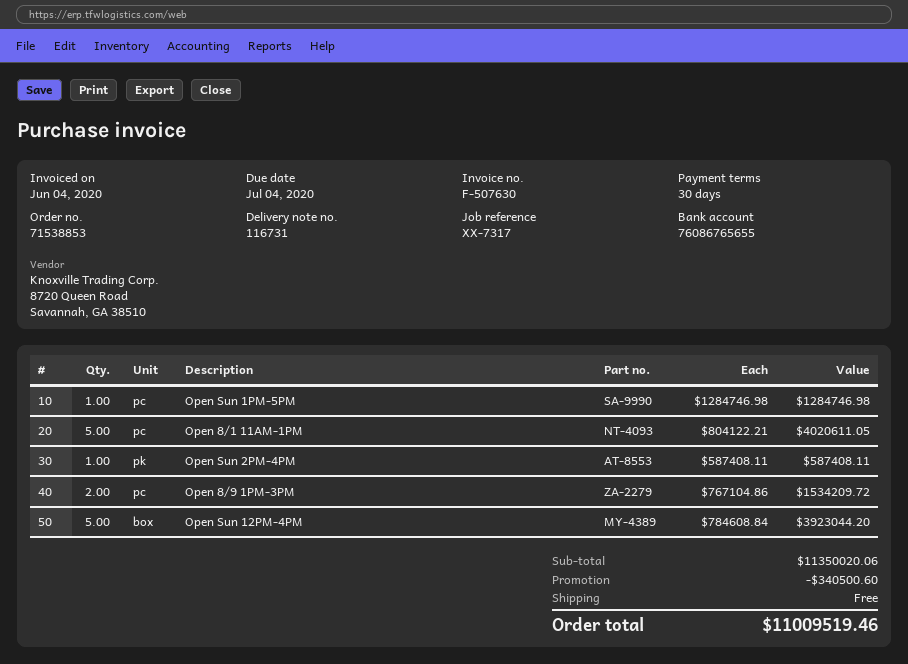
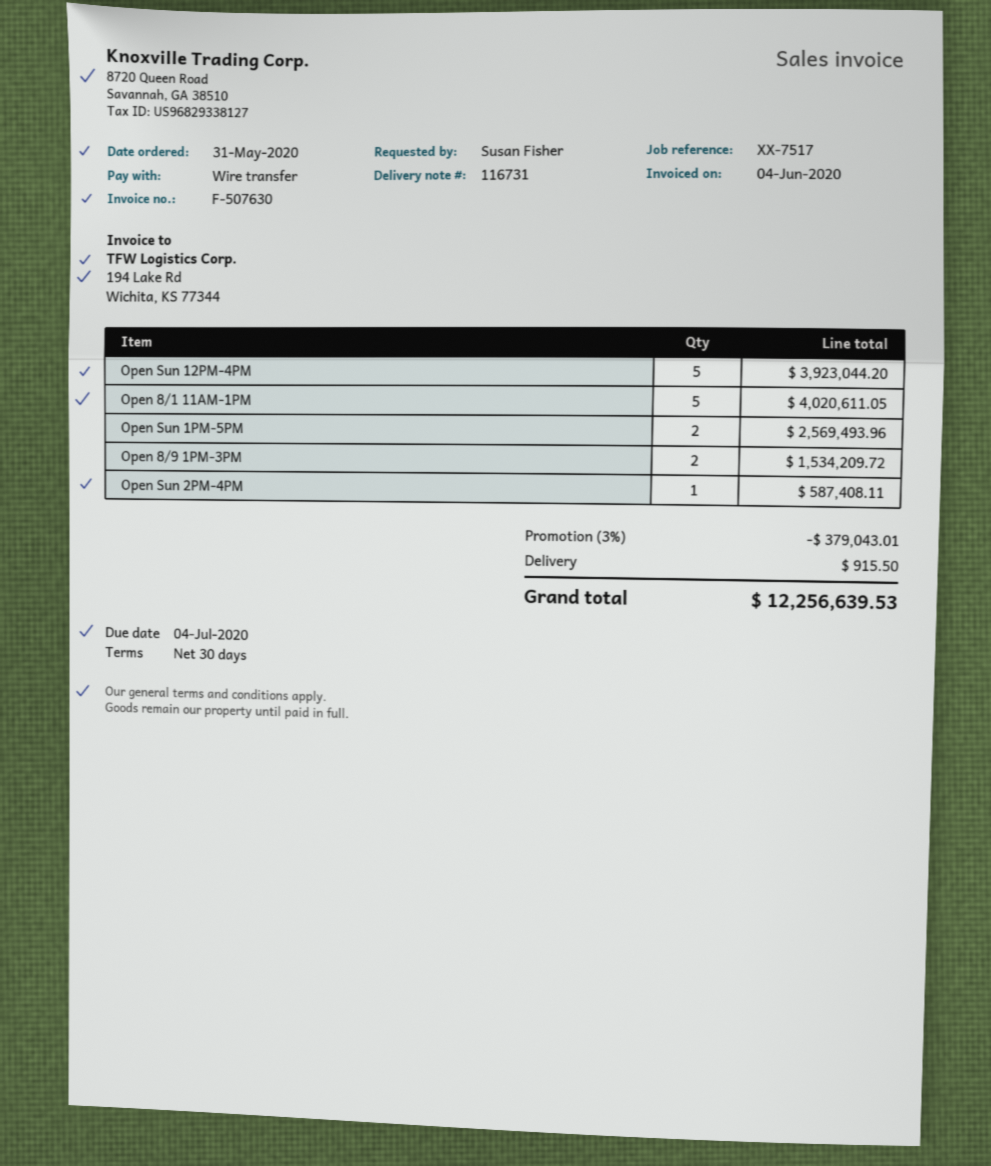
reference: XX-7317 -> XX-7517
Open Sun 1PM-5PM: 1 for 1284746.98 -> 2 for 2569493.96
discount: 340500.60 -> 379043.01
shipping: 0.00 -> 915.50
total: 11009519.46 -> 12256639.53

